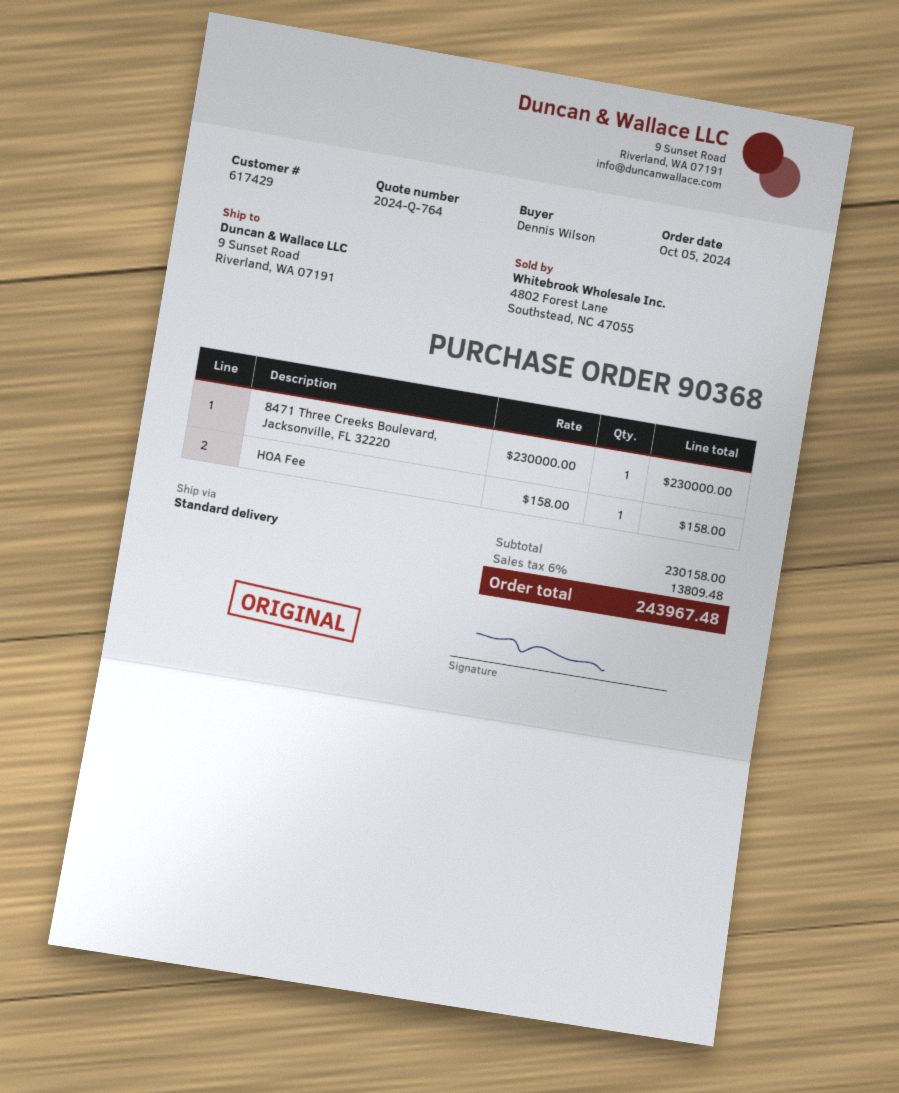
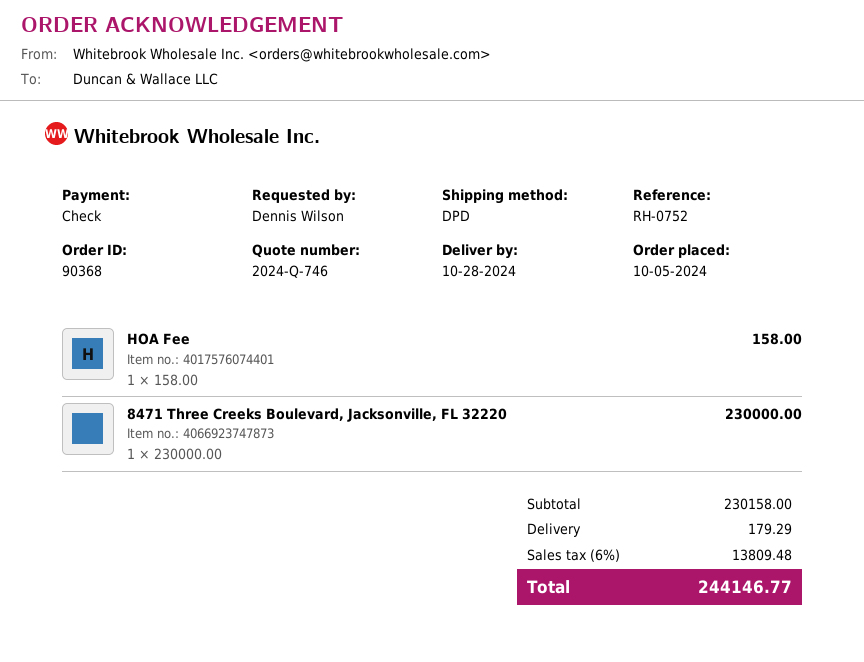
quote number: 2024-Q-764 -> 2024-Q-746
shipping method: standard -> DPD
shipping: none -> 179.29
total: 243967.48 -> 244146.77

